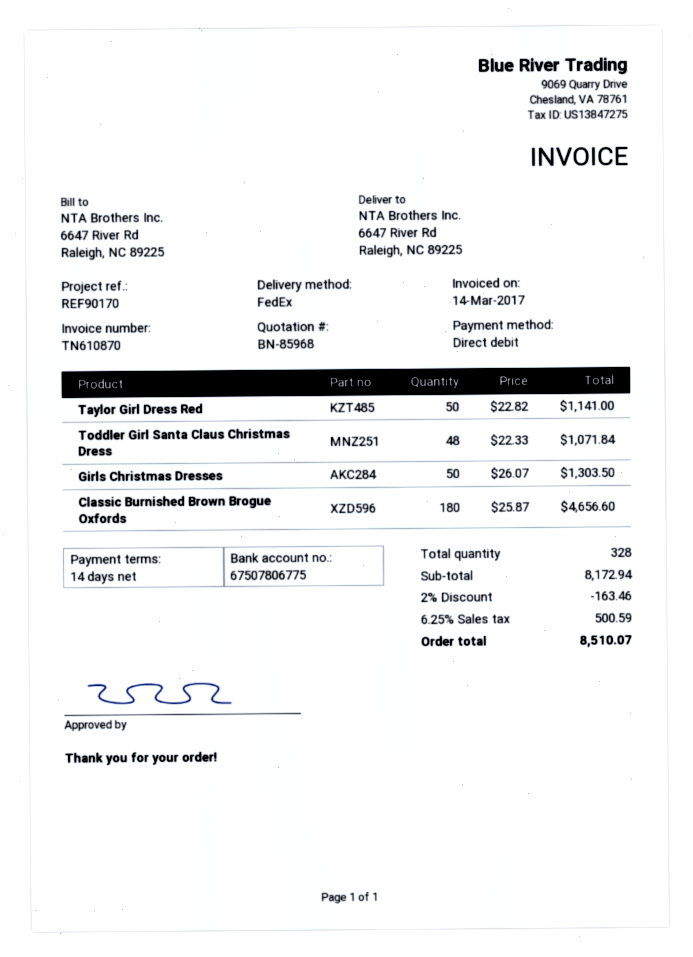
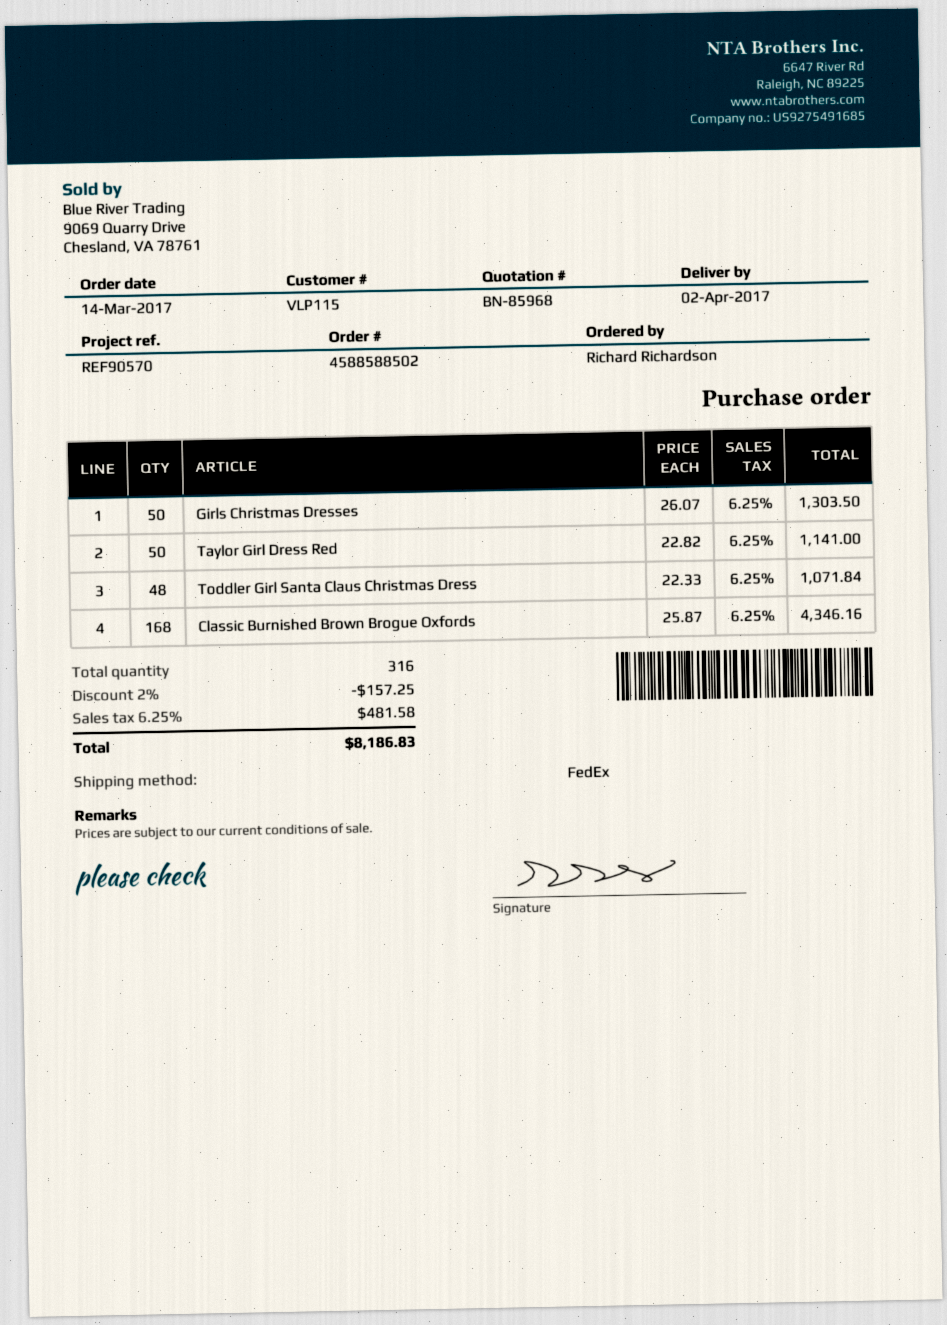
reference: REF90170 -> REF90570
Classic Burnished Brown Brogue Oxfords: 180 x 25.87 = 4656.60 -> 168 x 25.87 = 4346.16
total quantity: 328 -> 316
discount: 2% = 163.46 -> 2% = 157.25
tax: 6.25% = 500.59 -> 6.25% = 481.58
total: 8510.07 -> 8186.83

